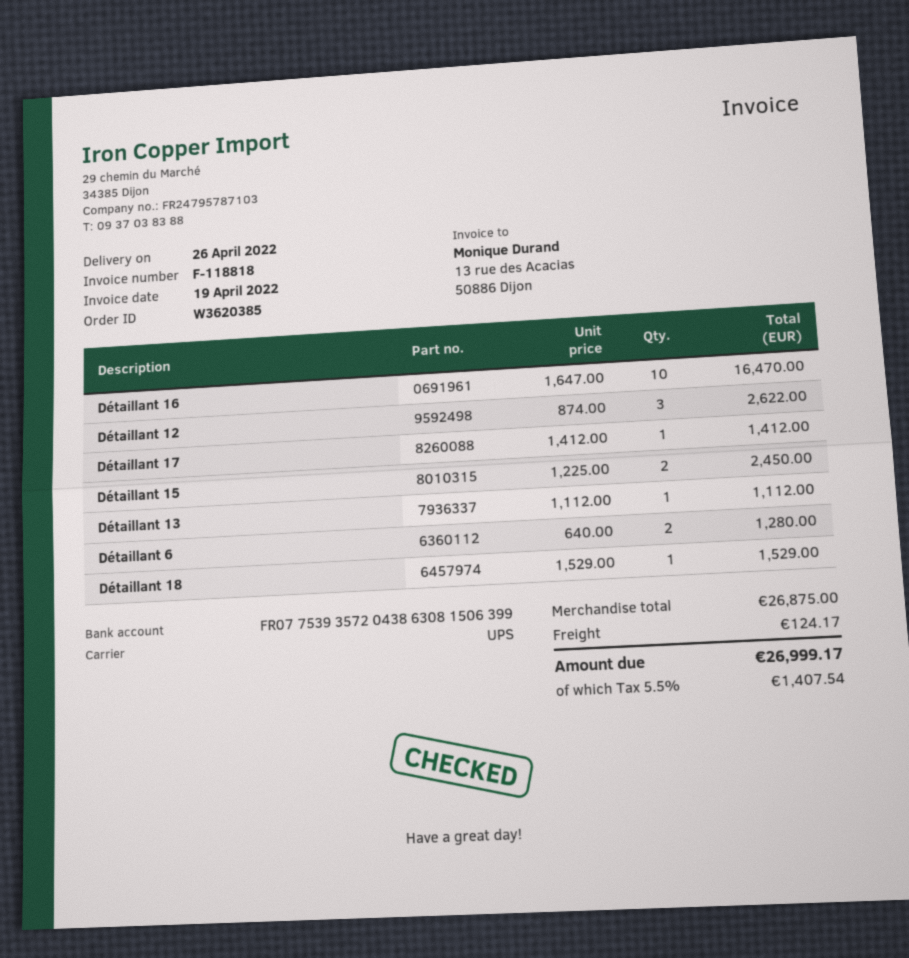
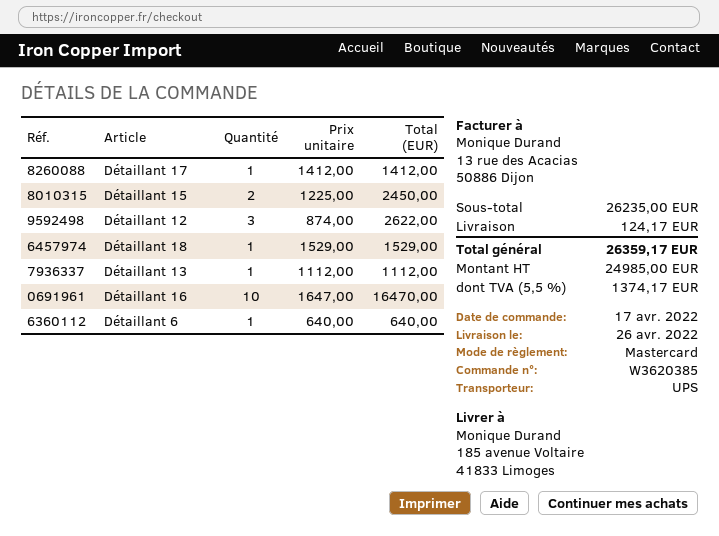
Détaillant 6: 2 x 640.00 = 1280.00 -> 1 x 640.00 = 640.00
subtotal: 26875.00 -> 26235.00
tax: 5.5% = 1407.54 -> 5.5% = 1374.17
total: 26999.17 -> 26359.17

